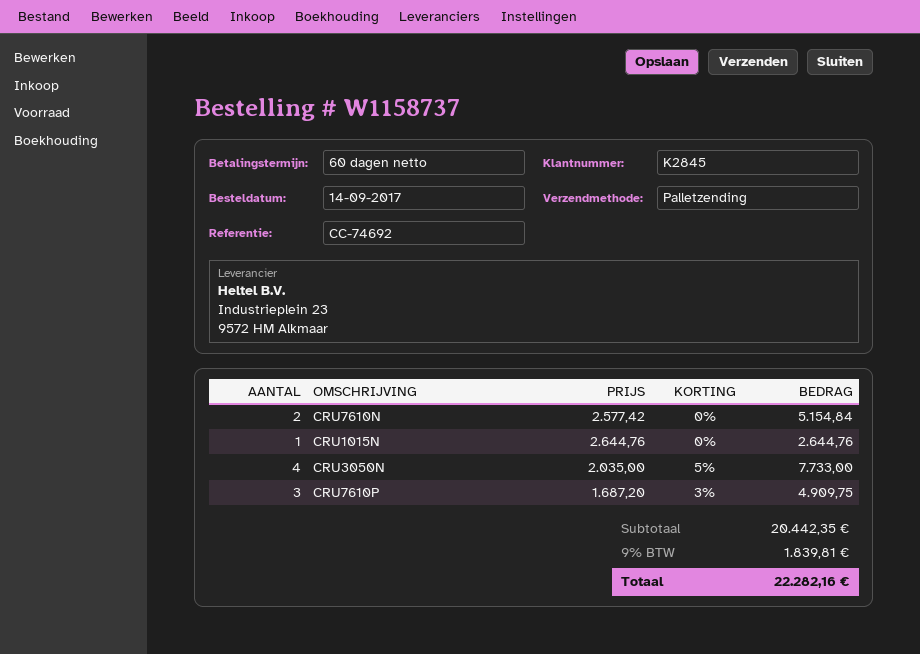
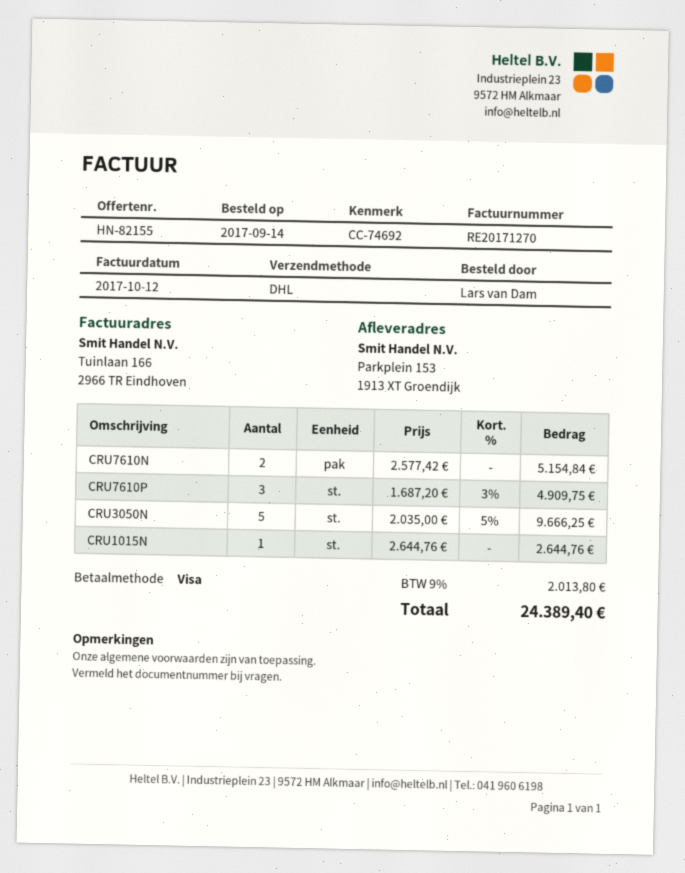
shipping method: pallet freight -> DHL
CRU3050N: 4 x 2035.00 - 5% = 7733.00 -> 5 x 2035.00 - 5% = 9666.25
tax: 9% = 1839.81 -> 9% = 2013.80
total: 22282.16 -> 24389.40

